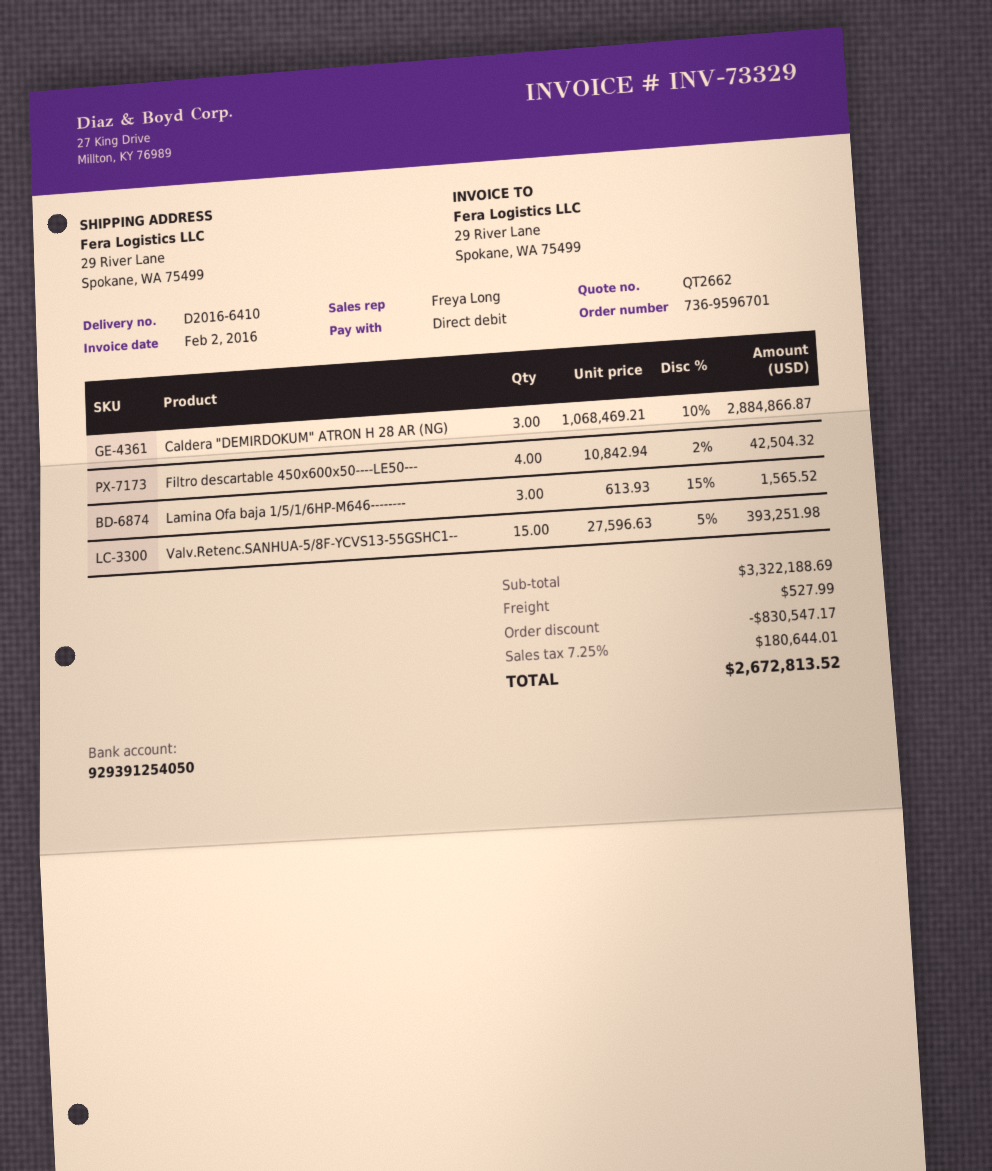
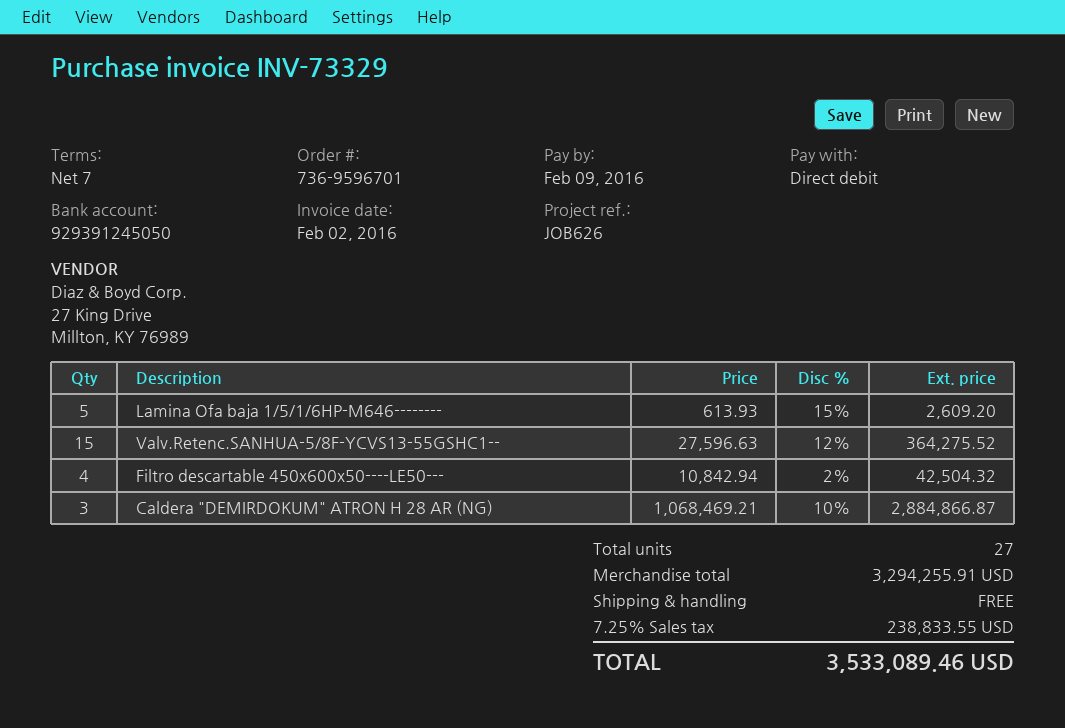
bank account: 929391254050 -> 929391245050
Lamina Ofa baja 1/5/1/6HP-M646--------: 3 x 613.93 - 15% = 1565.52 -> 5 x 613.93 - 15% = 2609.20
Valv.Retenc.SANHUA-5/8F-YCVS13-55GSHC1--: 15 x 27596.63 - 5% = 393251.98 -> 15 x 27596.63 - 12% = 364275.52
subtotal: 3322188.69 -> 3294255.91
discount: 830547.17 -> none
shipping: 527.99 -> 0.00
tax: 7.25% = 180644.01 -> 7.25% = 238833.55
total: 2672813.52 -> 3533089.46

